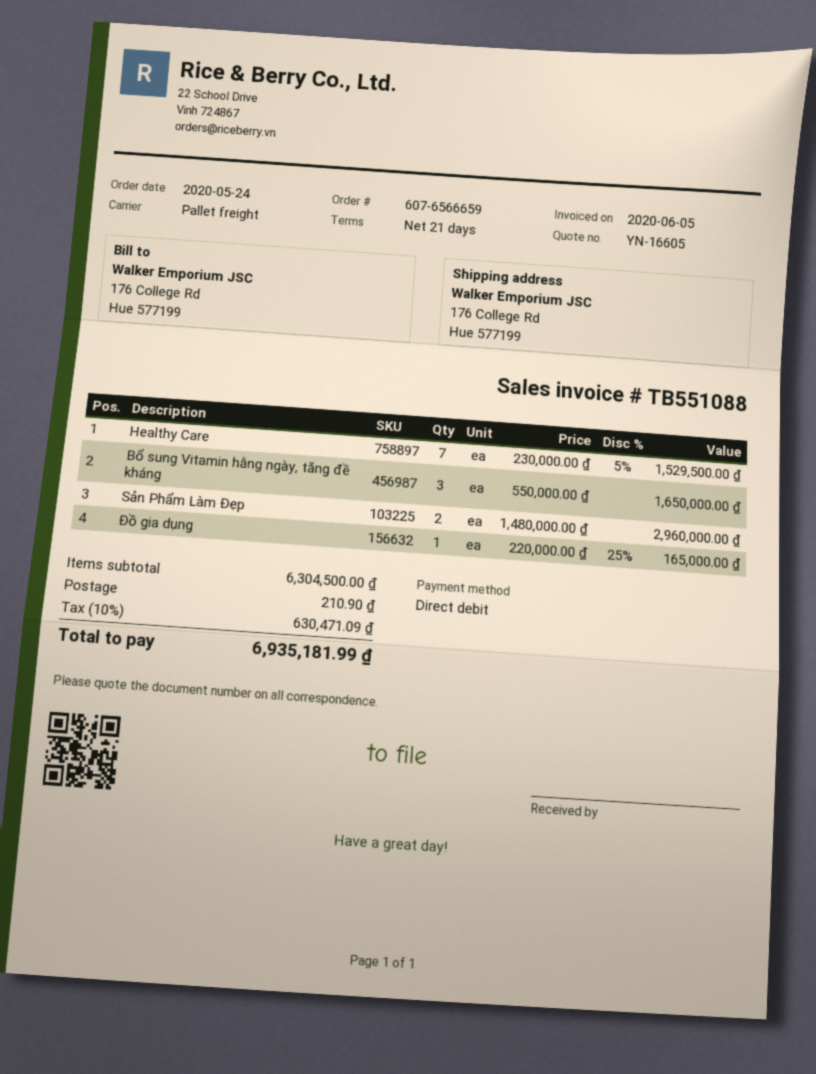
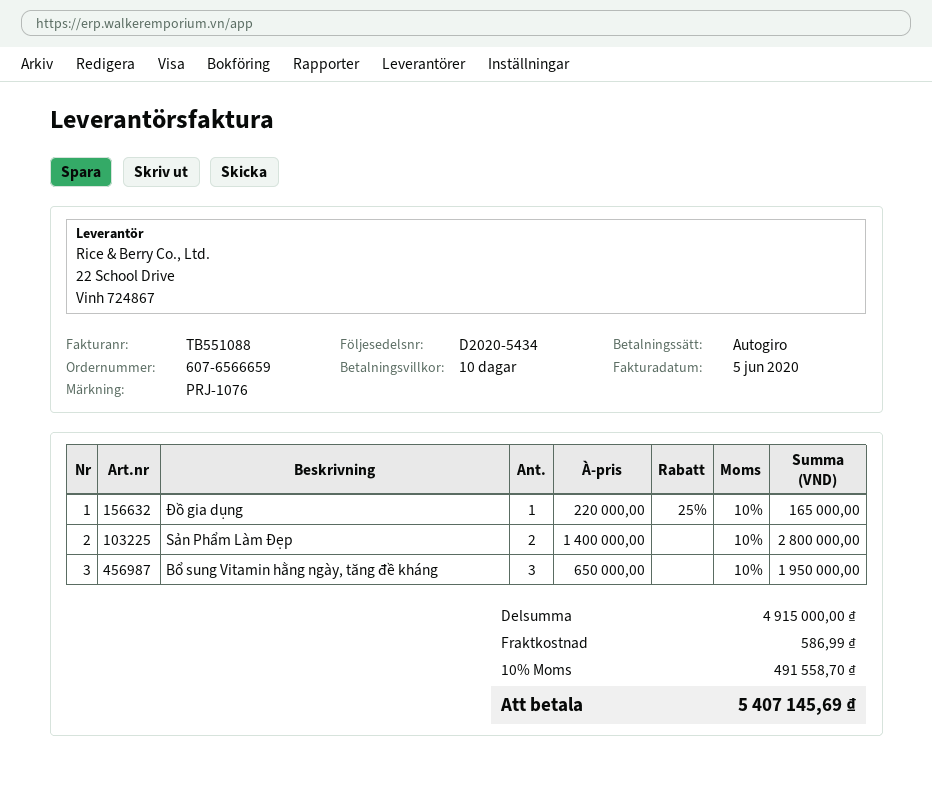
payment terms: 21 days -> 10 days
Healthy Care: 7 x 230000.00 - 5% = 1529500.00 -> none
Bổ sung Vitamin hằng ngày, tăng đề kháng: 3 x 550000.00 = 1650000.00 -> 3 x 650000.00 = 1950000.00
Sản Phẩm Làm Đẹp: 2 x 1480000.00 = 2960000.00 -> 2 x 1400000.00 = 2800000.00
subtotal: 6304500.00 -> 4915000.00
shipping: 210.90 -> 586.99
tax: 10% = 630471.09 -> 10% = 491558.70
total: 6935181.99 -> 5407145.69

